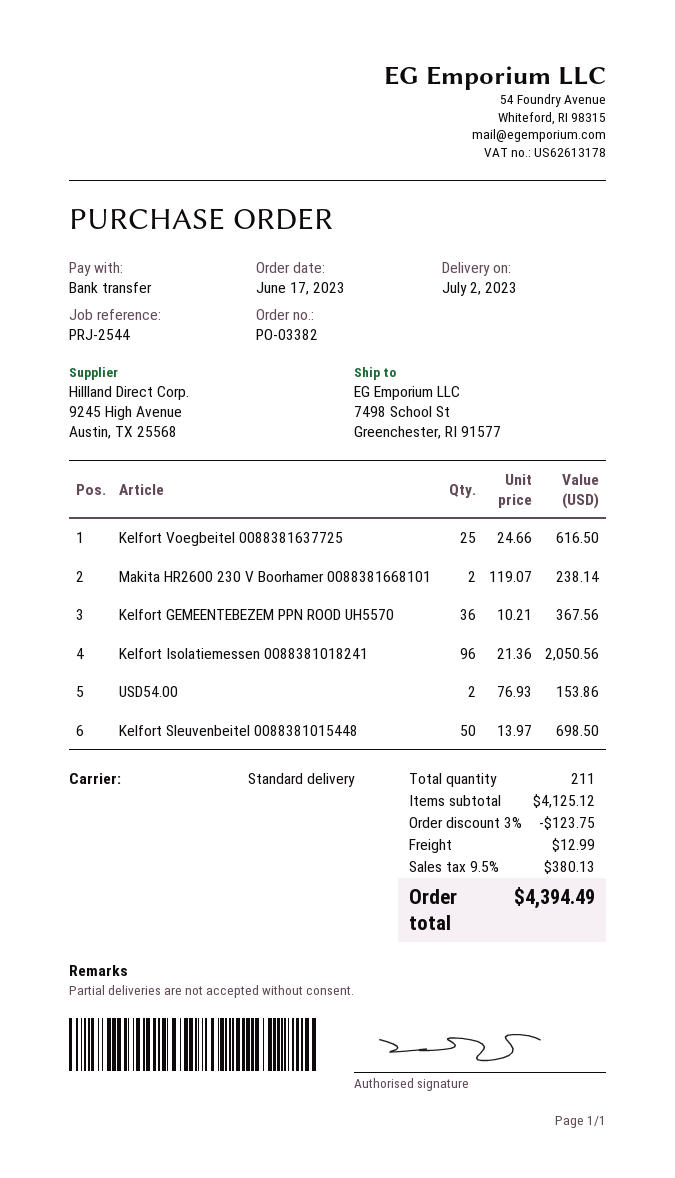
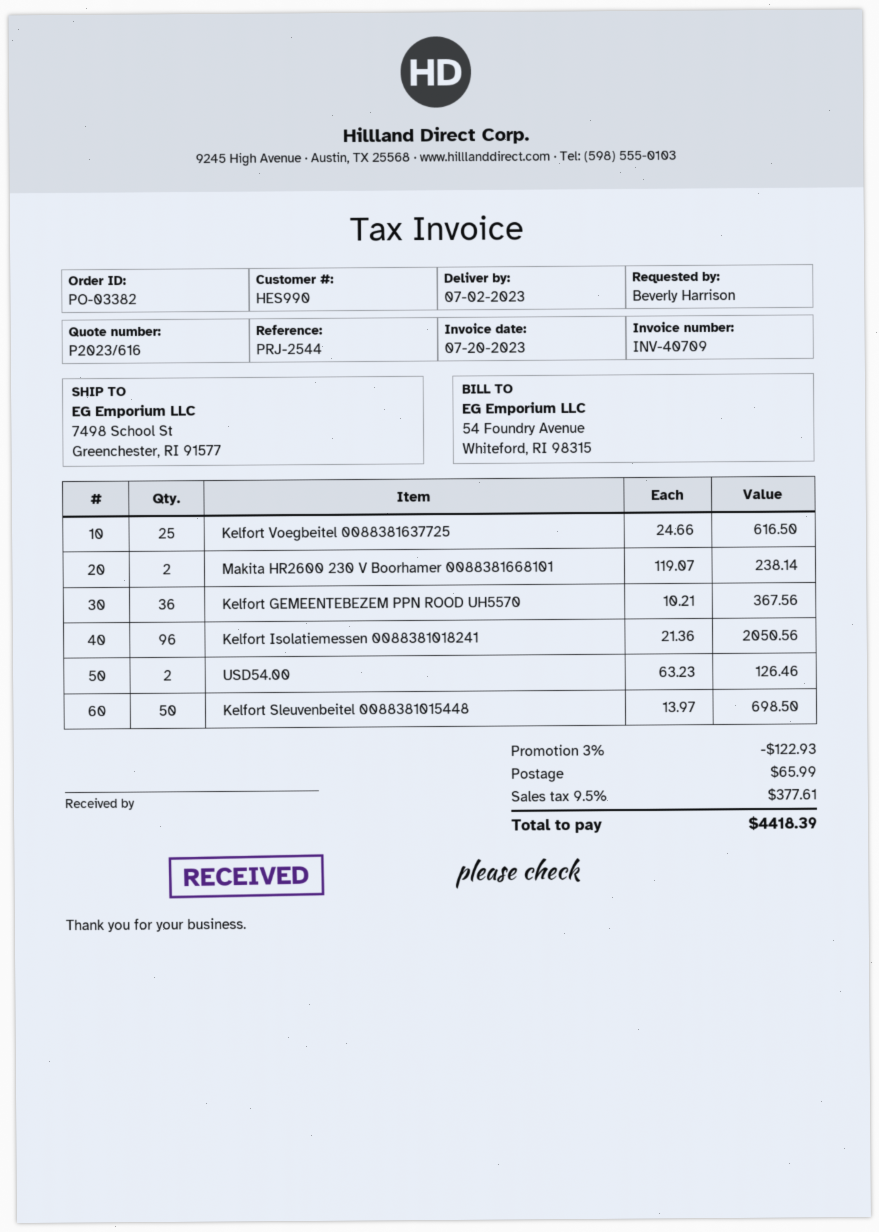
USD54.00: 2 x 76.93 = 153.86 -> 2 x 63.23 = 126.46
discount: 3% = 123.75 -> 3% = 122.93
shipping: 12.99 -> 65.99
tax: 9.5% = 380.13 -> 9.5% = 377.61
total: 4394.49 -> 4418.39

